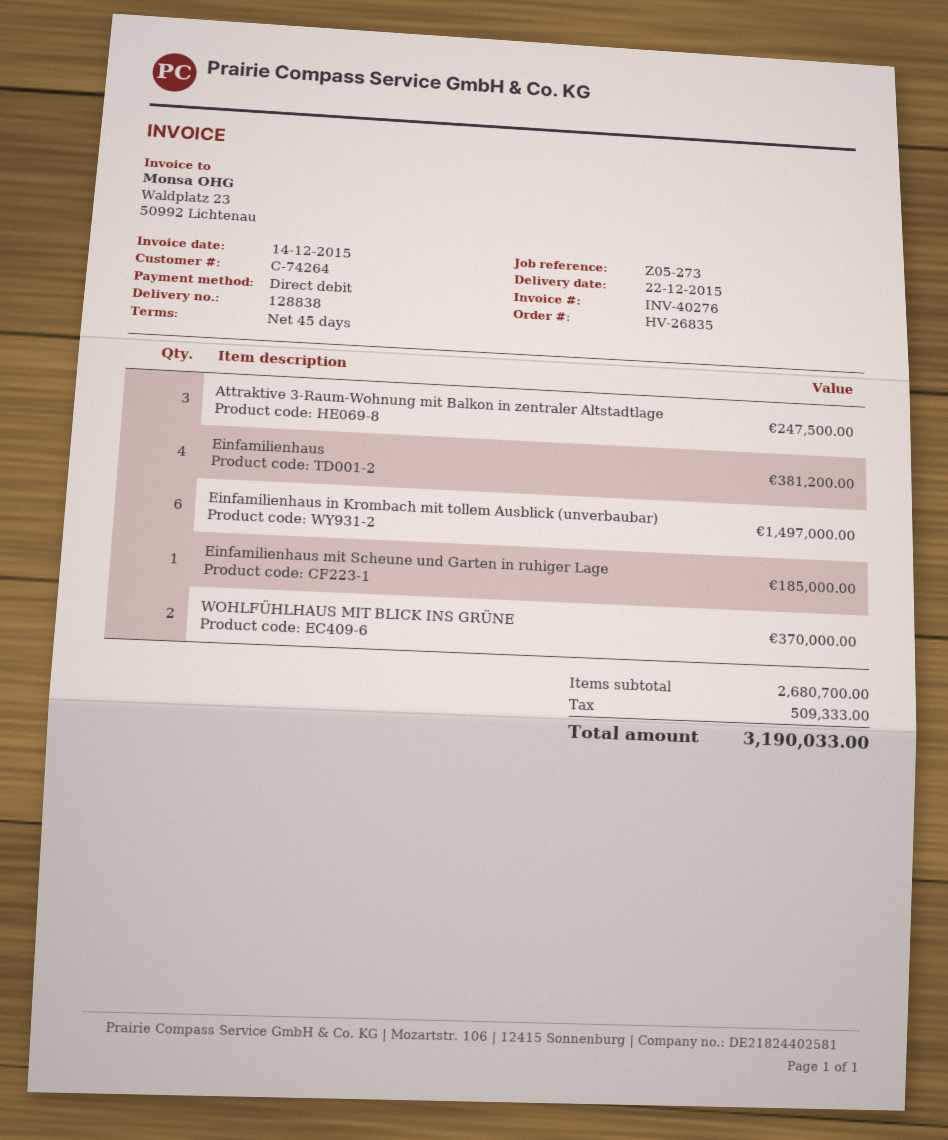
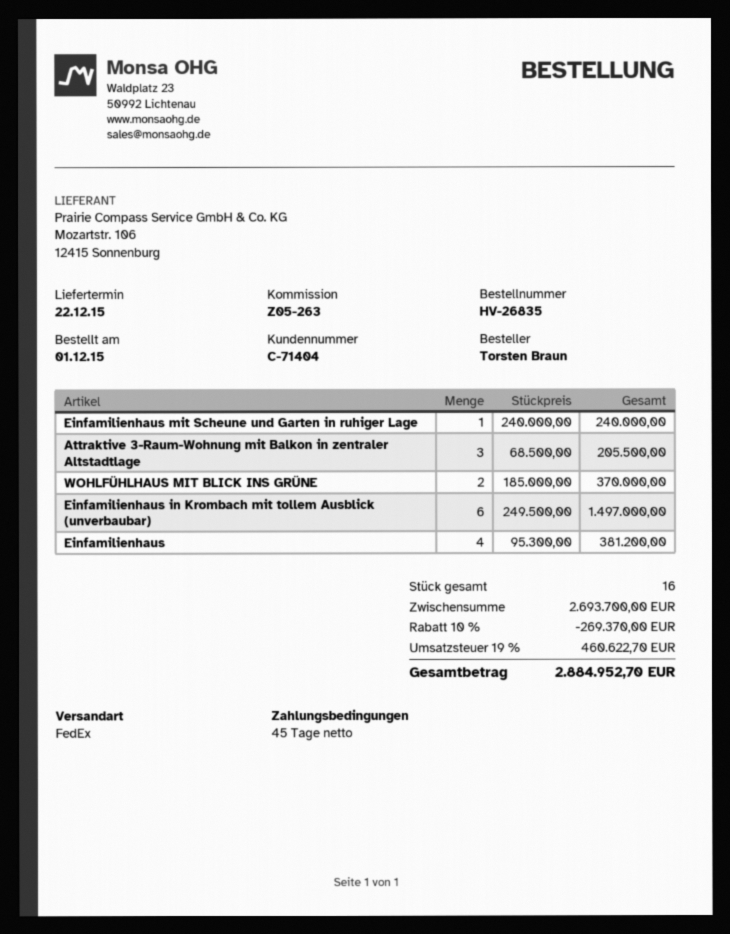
customer number: C-74264 -> C-71404
reference: Z05-273 -> Z05-263
Attraktive 3-Raum-Wohnung mit Balkon in zentraler Altstadtlage: 3 for 247500.00 -> 3 for 205500.00
Einfamilienhaus mit Scheune und Garten in ruhiger Lage: 1 for 185000.00 -> 1 for 240000.00
subtotal: 2680700.00 -> 2693700.00
discount: none -> 10% = 269370.00
tax: 509333.00 -> 460622.70
total: 3190033.00 -> 2884952.70

